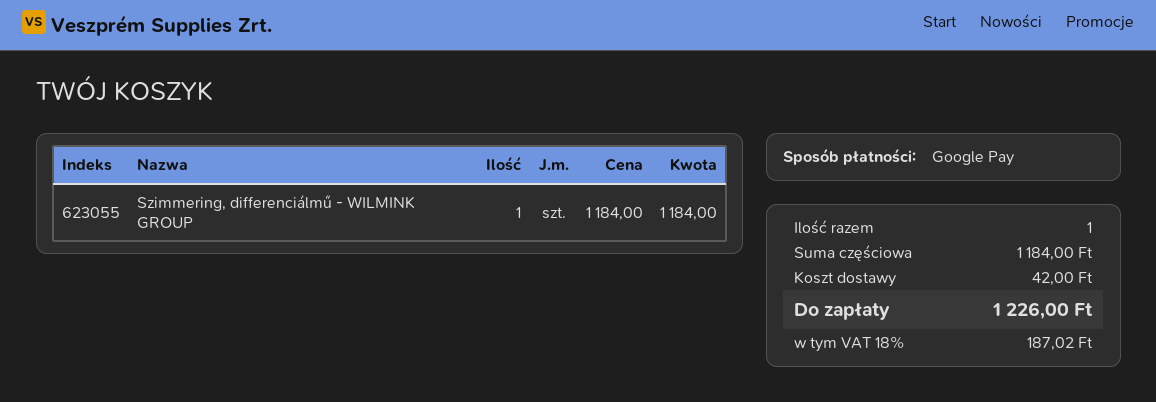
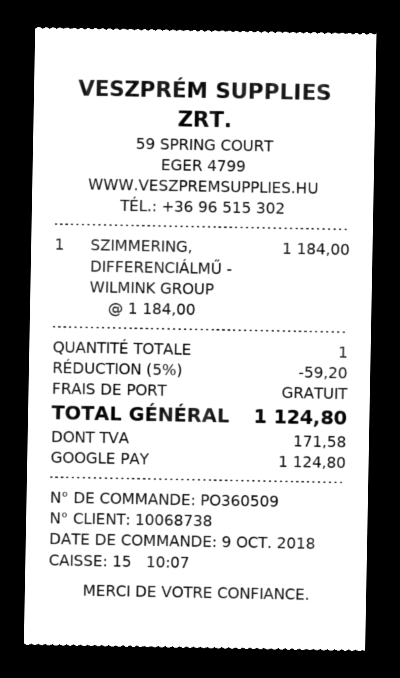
discount: none -> 5% = 59.20
shipping: 42.00 -> 0.00
tax: 187.02 -> 171.58
total: 1226.00 -> 1124.80

